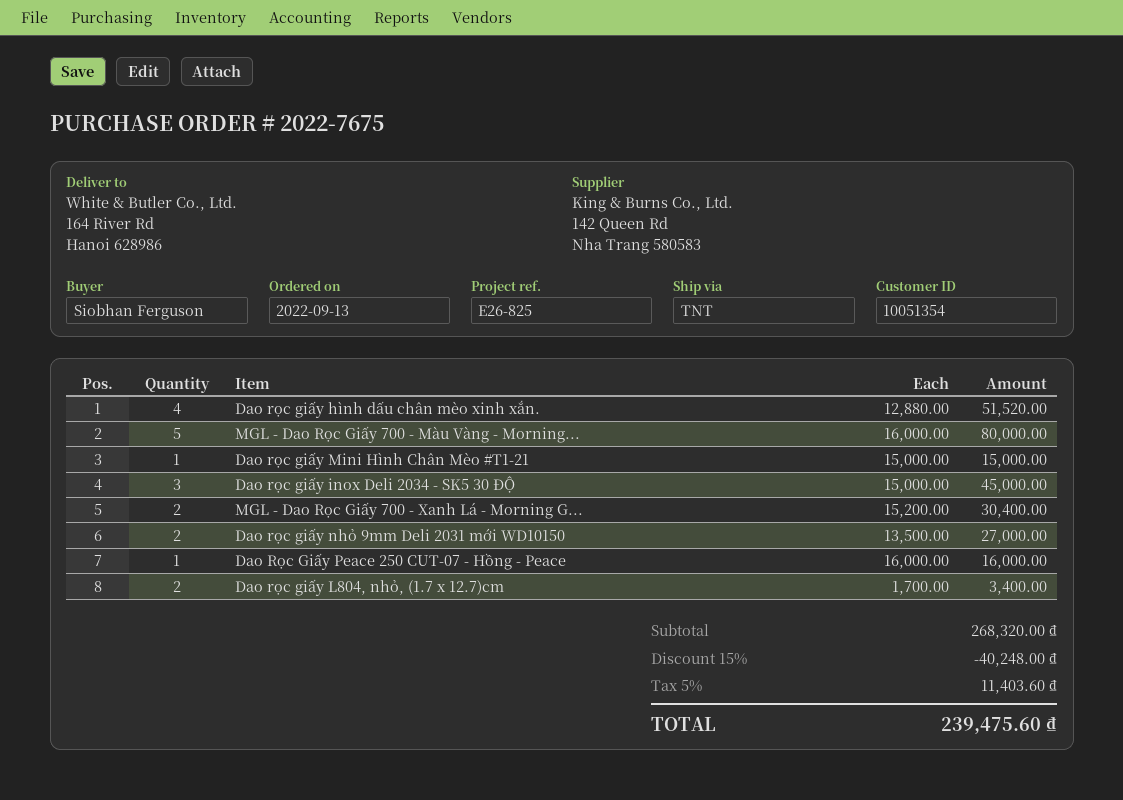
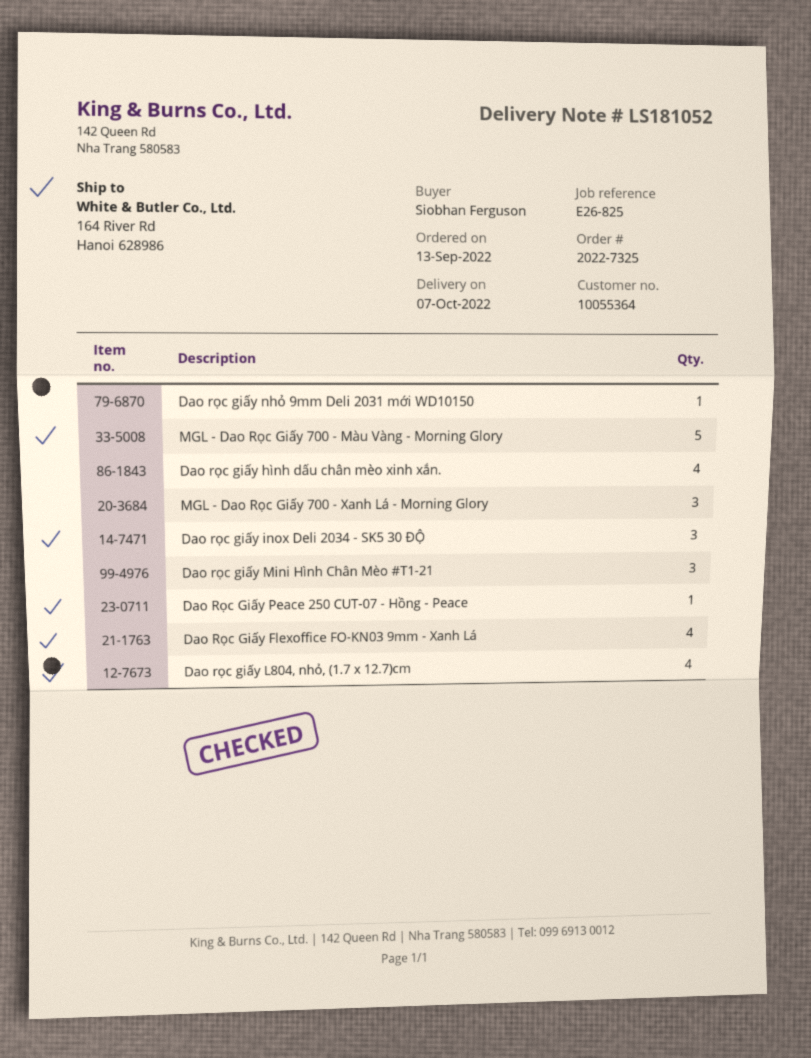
order number: 2022-7675 -> 2022-7325
customer number: 10051354 -> 10055364
Dao rọc giấy Mini Hình Chân Mèo #T1-21: 1 -> 3
MGL - Dao Rọc Giấy 700 - Xanh Lá - Morning G...: 2 -> 3
Dao rọc giấy nhỏ 9mm Deli 2031 mới WD10150: 2 -> 1
Dao rọc giấy L804, nhỏ, (1.7 x 12.7)cm: 2 -> 4
Dao Rọc Giấy Flexoffice FO-KN03 9mm - Xanh Lá: none -> 4

